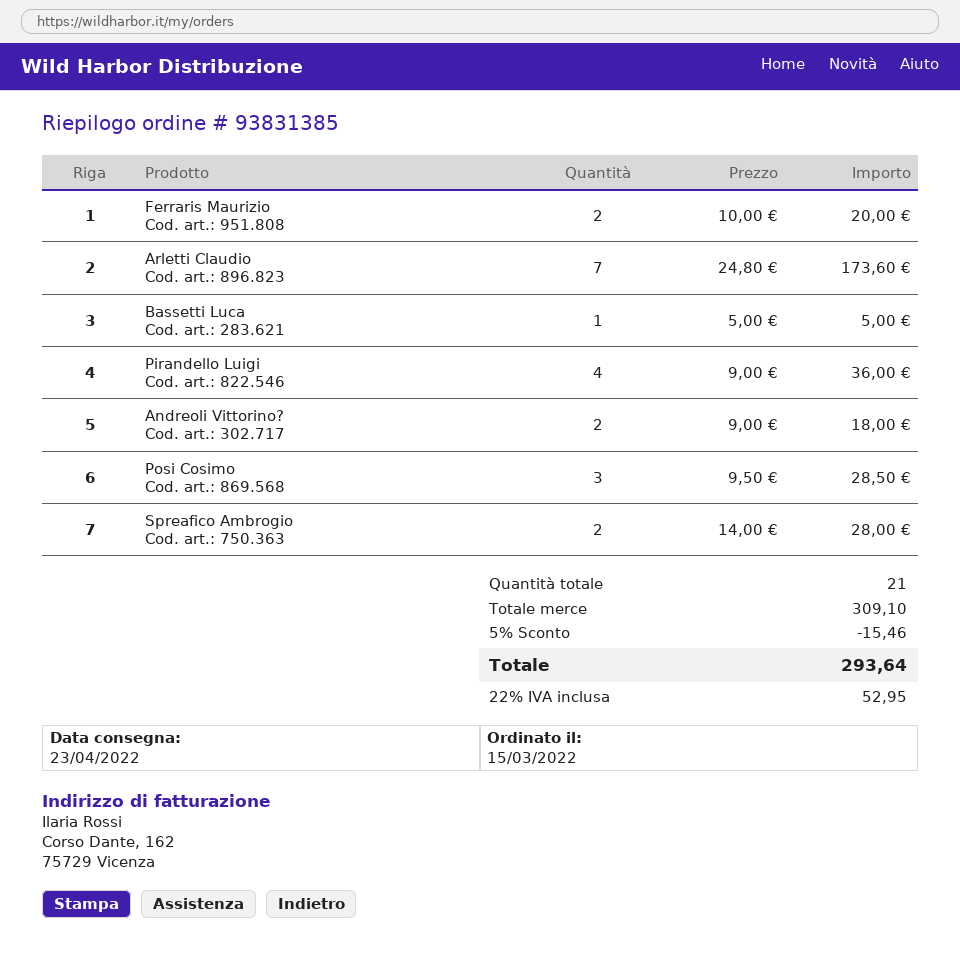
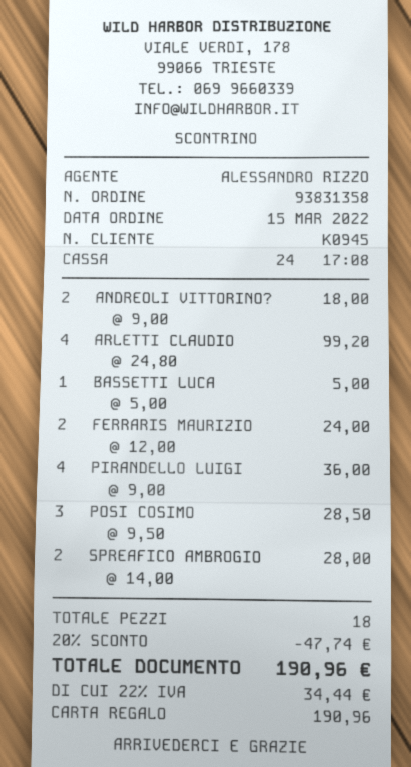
order number: 93831385 -> 93831358
Ferraris Maurizio: 2 x 10.00 = 20.00 -> 2 x 12.00 = 24.00
Arletti Claudio: 7 x 24.80 = 173.60 -> 4 x 24.80 = 99.20
total quantity: 21 -> 18
discount: 5% = 15.46 -> 20% = 47.74
tax: 22% = 52.95 -> 22% = 34.44
total: 293.64 -> 190.96

